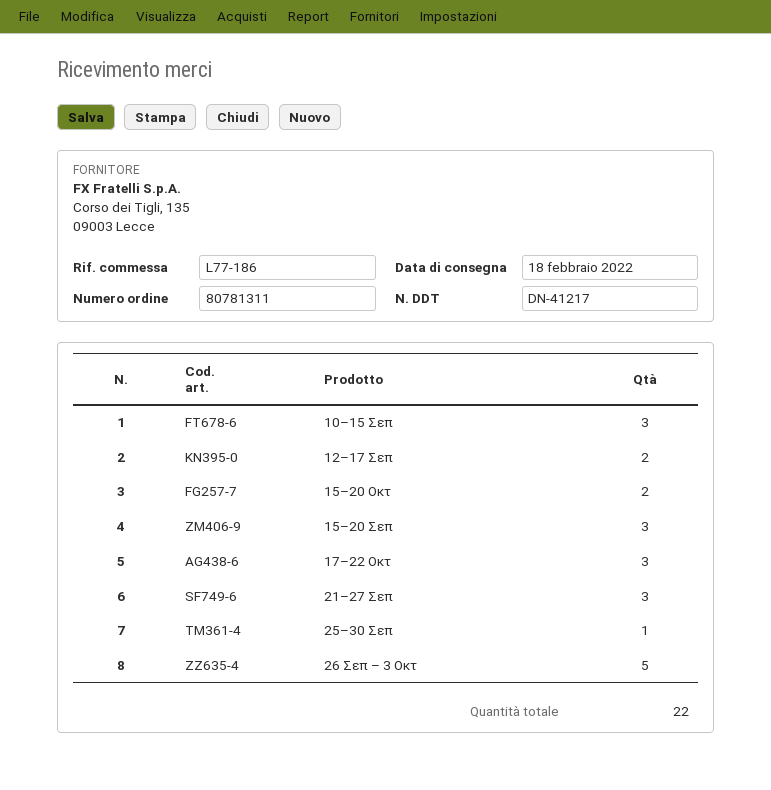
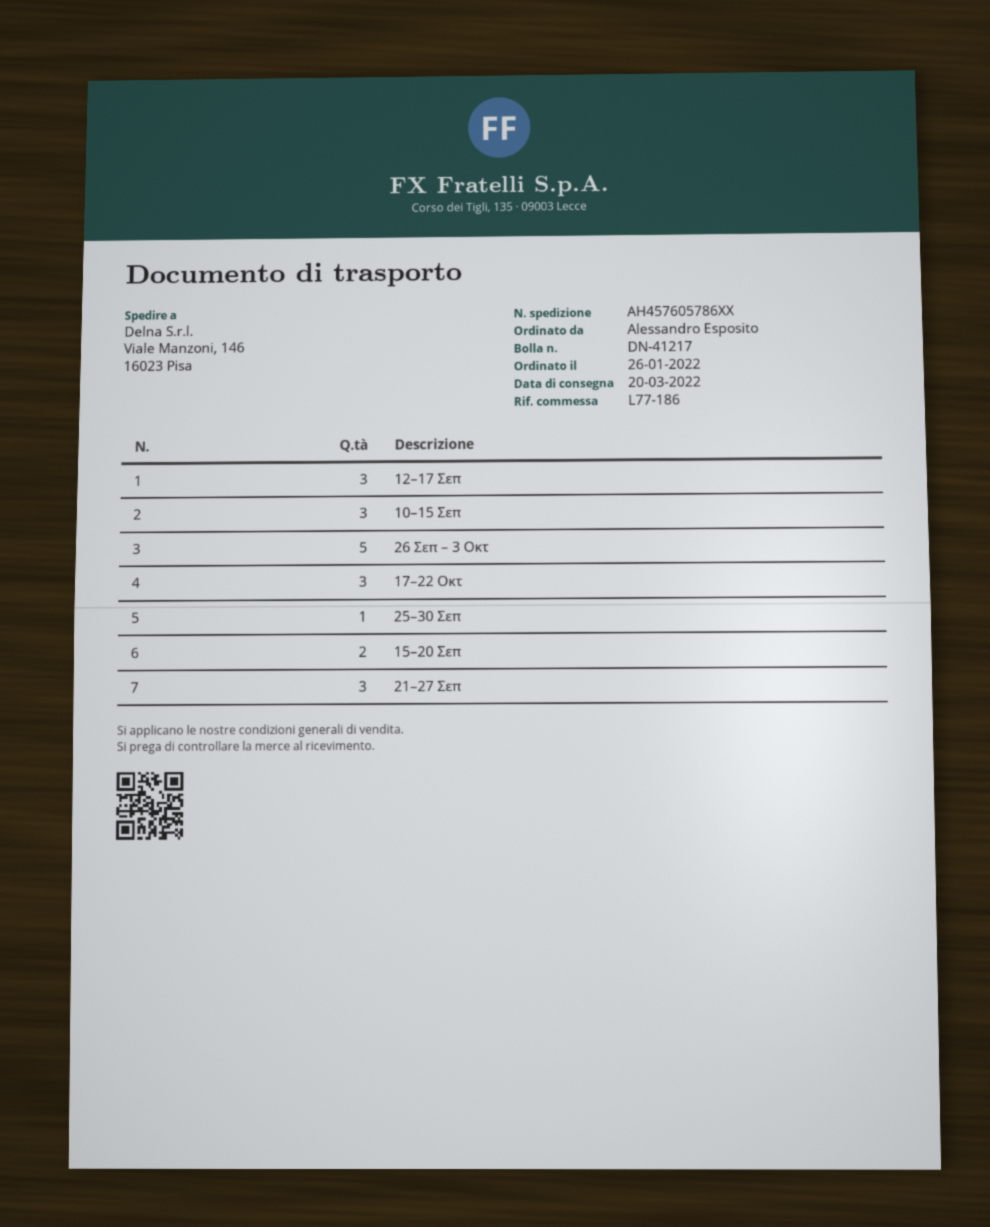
delivery date: 2022-02-18 -> 2022-03-20
12–17 Σεπ: 2 -> 3
15–20 Οκτ: 2 -> none
15–20 Σεπ: 3 -> 2

